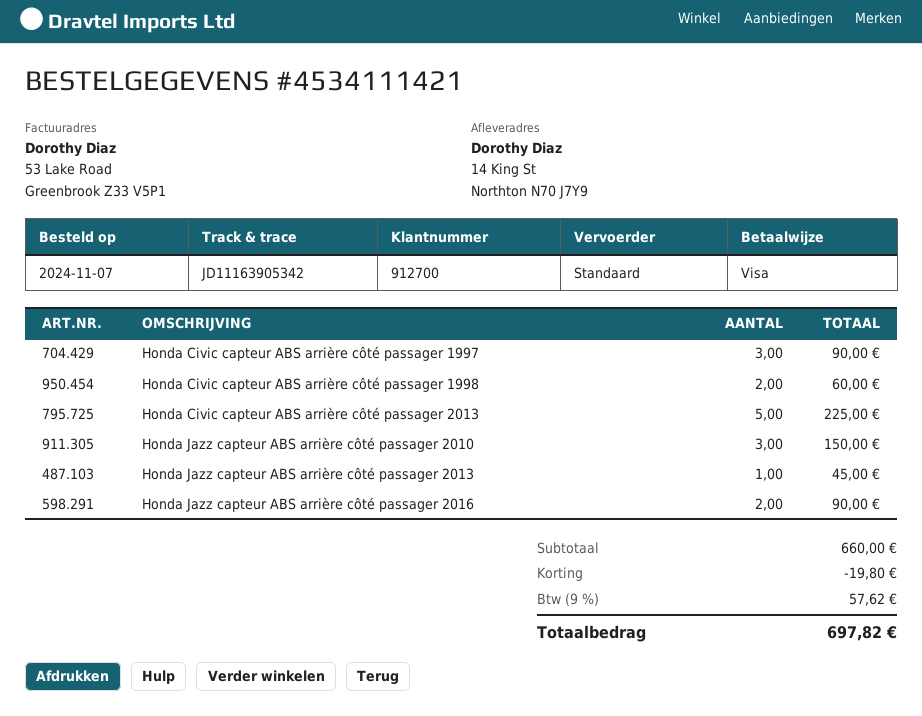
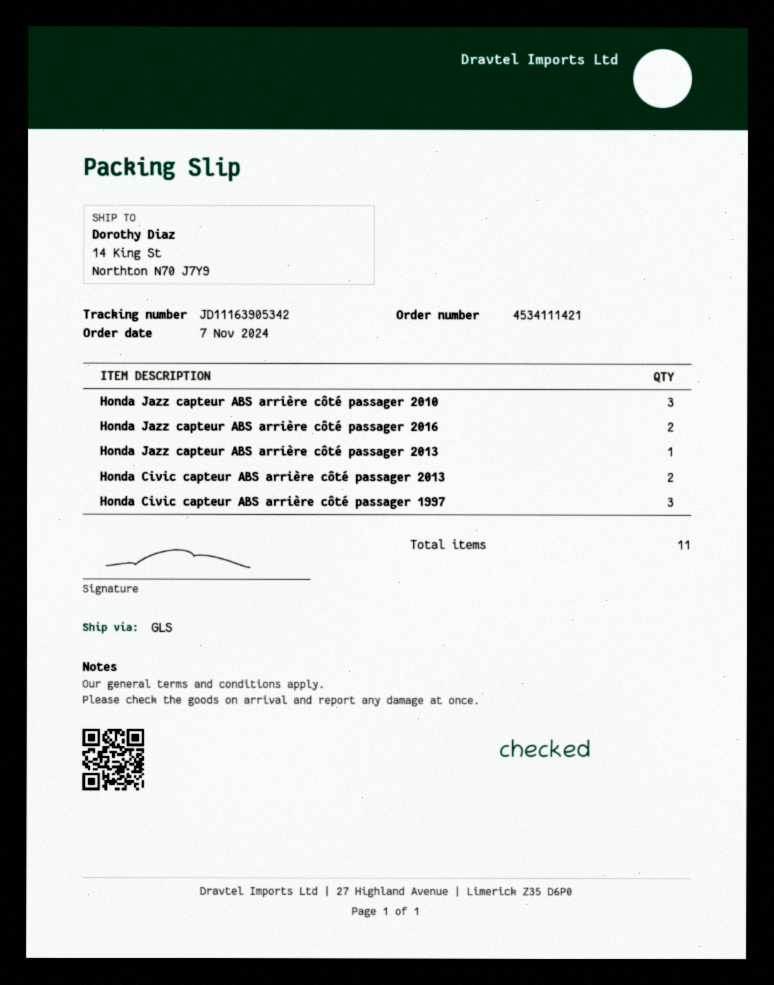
shipping method: standard -> GLS
Honda Civic capteur ABS arrière côté passager 1998: 2 -> none
Honda Civic capteur ABS arrière côté passager 2013: 5 -> 2

